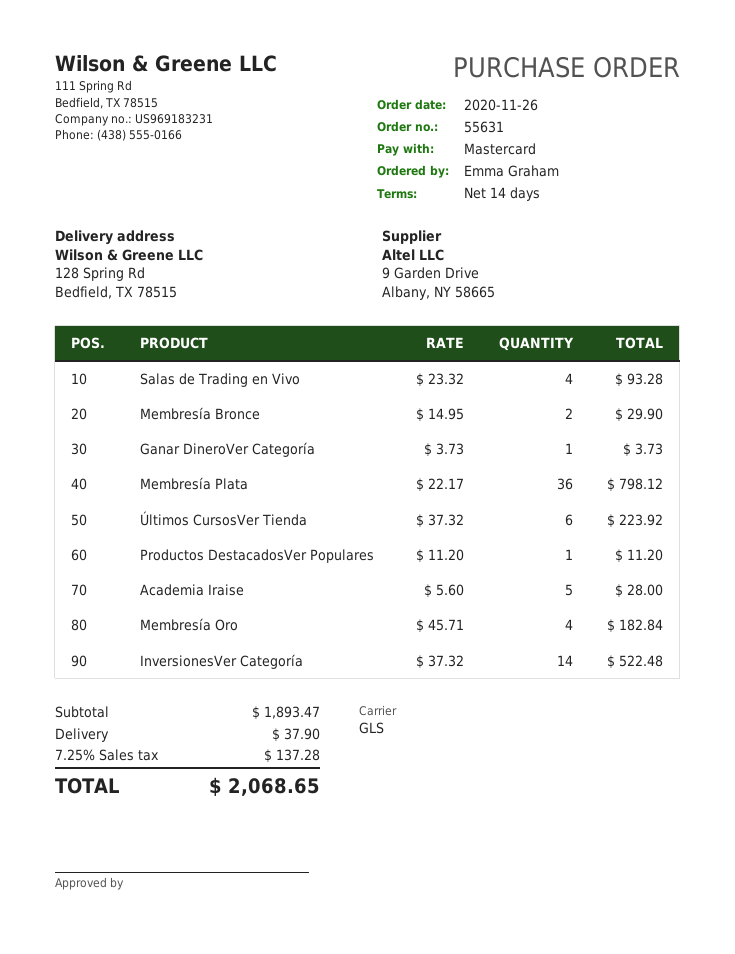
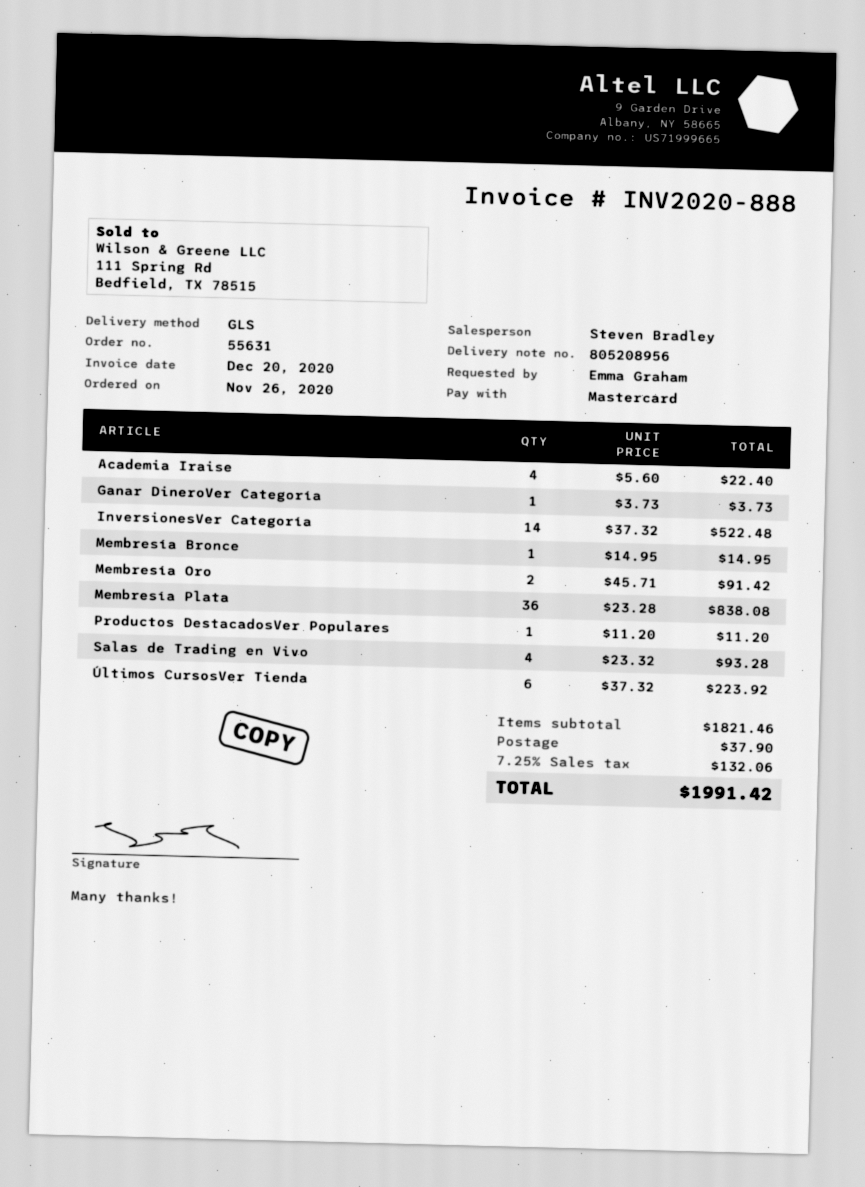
Membresía Bronce: 2 x 14.95 = 29.90 -> 1 x 14.95 = 14.95
Membresía Plata: 36 x 22.17 = 798.12 -> 36 x 23.28 = 838.08
Academia Iraise: 5 x 5.60 = 28.00 -> 4 x 5.60 = 22.40
Membresía Oro: 4 x 45.71 = 182.84 -> 2 x 45.71 = 91.42
subtotal: 1893.47 -> 1821.46
tax: 7.25% = 137.28 -> 7.25% = 132.06
total: 2068.65 -> 1991.42

